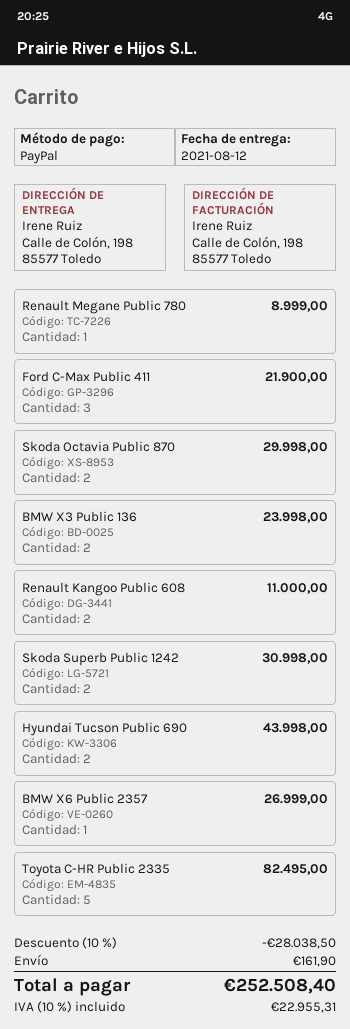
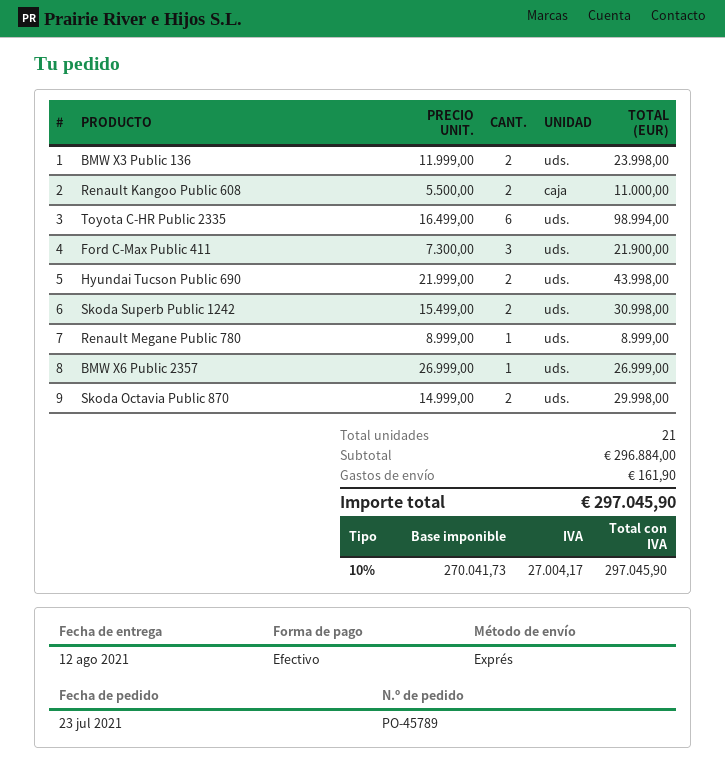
payment method: PayPal -> cash
Toyota C-HR Public 2335: 5 for 82495.00 -> 6 for 98994.00
discount: 10% = 28038.50 -> none
tax: 10% = 22955.31 -> 10% = 27004.17
total: 252508.40 -> 297045.90

